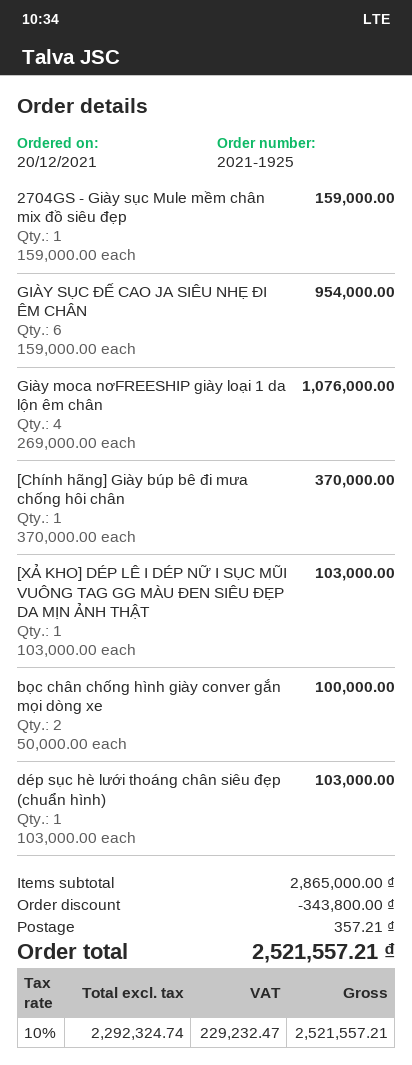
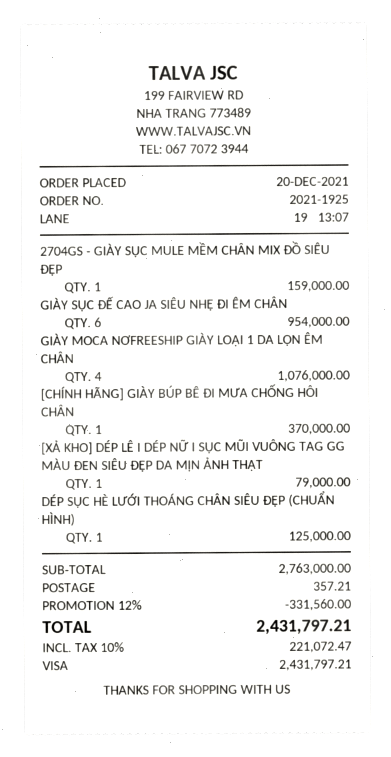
[XẢ KHO] DÉP LÊ I DÉP NỮ I SỤC MŨI VUÔNG TAG GG MÀU ĐEN SIÊU ĐẸP DA MỊN ẢNH THẬT: 1 for 103000.00 -> 1 for 79000.00
bọc chân chống hình giày conver gắn mọi dòng xe: 2 for 100000.00 -> none
dép sục hè lưới thoáng chân siêu đẹp (chuẩn hình): 1 for 103000.00 -> 1 for 125000.00
subtotal: 2865000.00 -> 2763000.00
discount: 343800.00 -> 331560.00
tax: 10% = 229232.47 -> 10% = 221072.47
total: 2521557.21 -> 2431797.21

